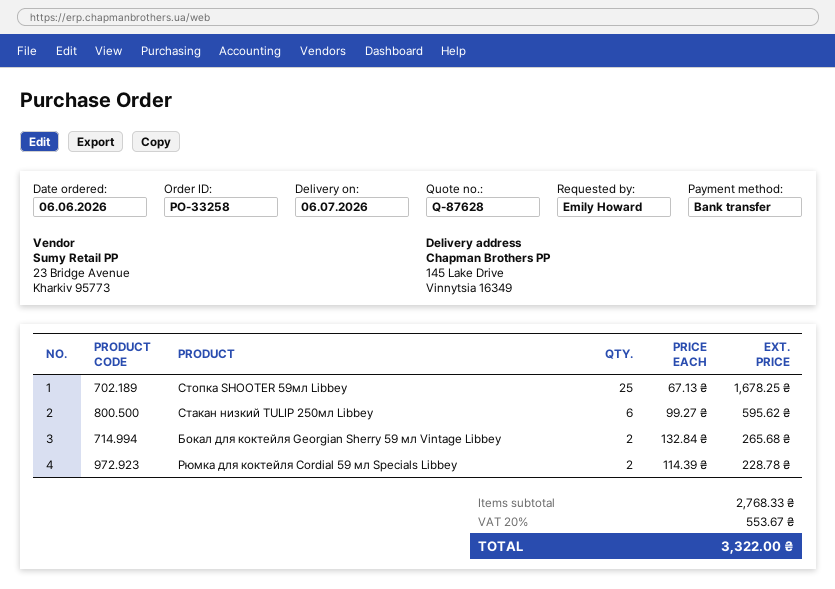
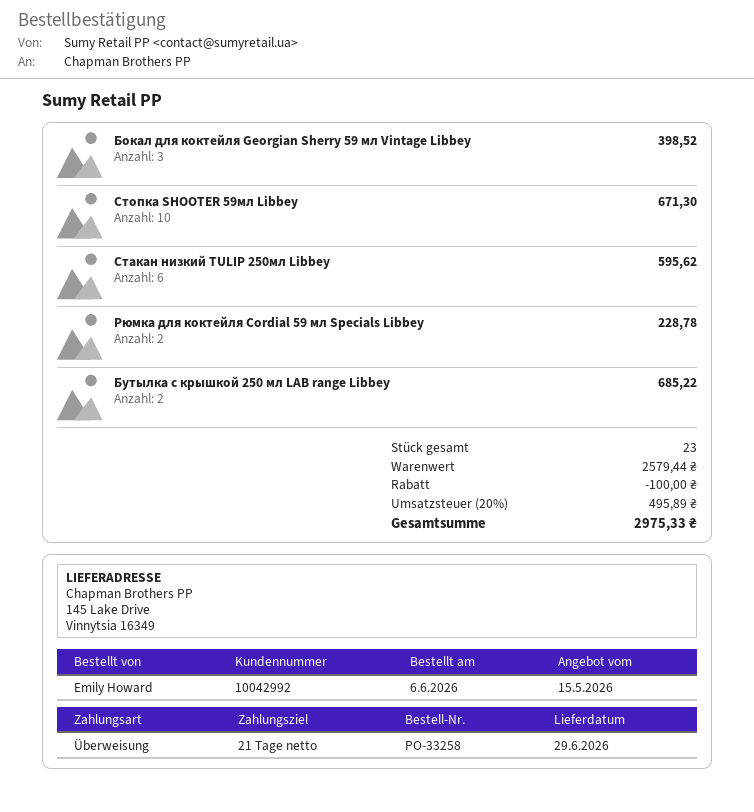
delivery date: 2026-07-06 -> 2026-06-29
Стопка SHOOTER 59мл Libbey: 25 for 1678.25 -> 10 for 671.30
Бокал для коктейля Georgian Sherry 59 мл Vintage Libbey: 2 for 265.68 -> 3 for 398.52
Бутылка с крышкой 250 мл LAB range Libbey: none -> 2 for 685.22
subtotal: 2768.33 -> 2579.44
discount: none -> 100.00
tax: 20% = 553.67 -> 20% = 495.89
total: 3322.00 -> 2975.33

